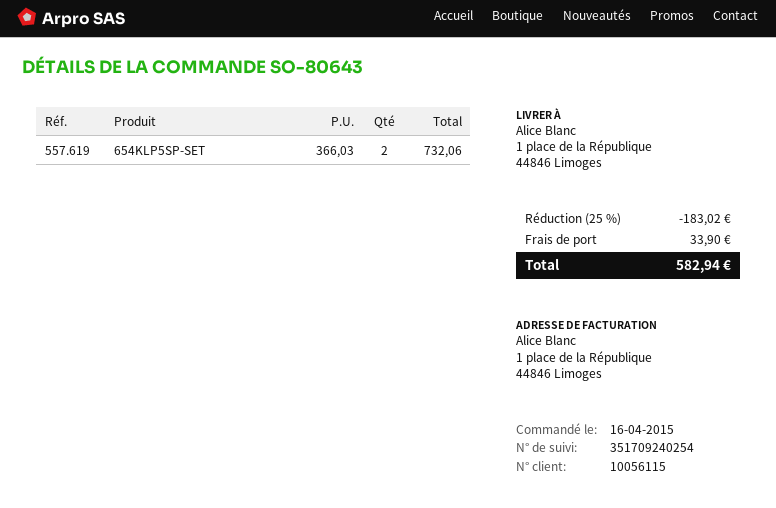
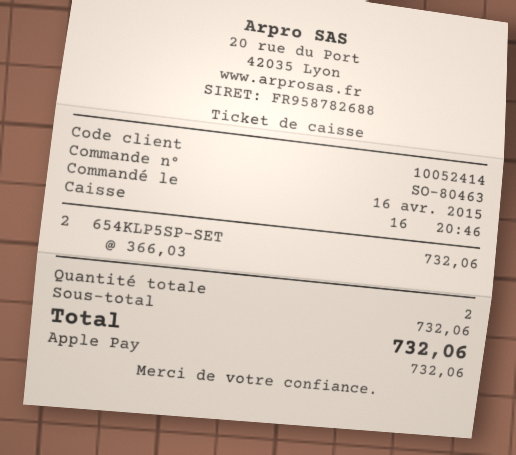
order number: SO-80643 -> SO-80463
customer number: 10056115 -> 10052414
discount: 25% = 183.02 -> none
shipping: 33.90 -> none
total: 582.94 -> 732.06

